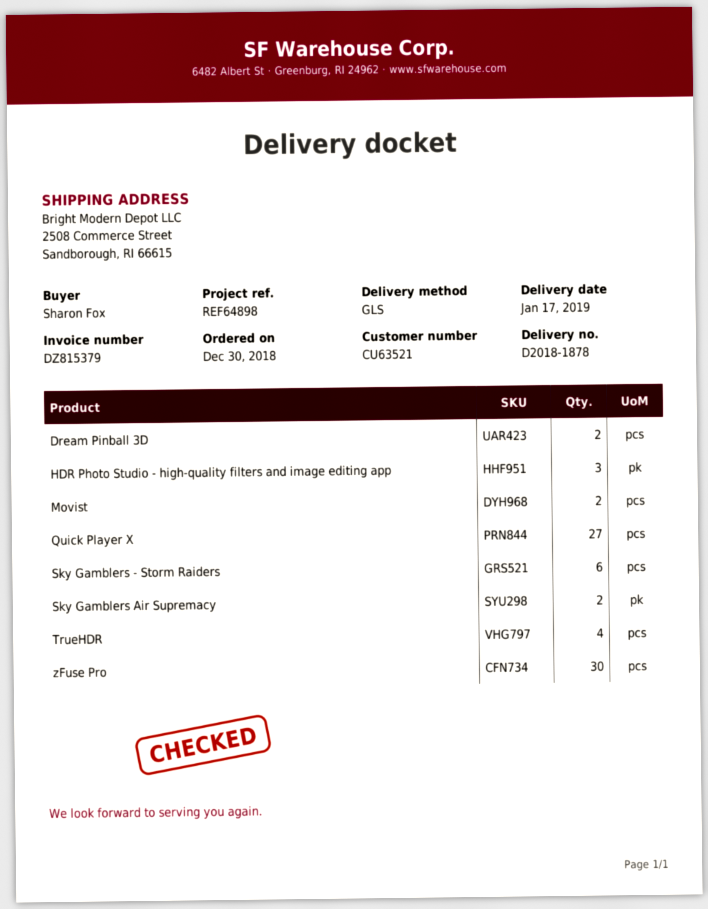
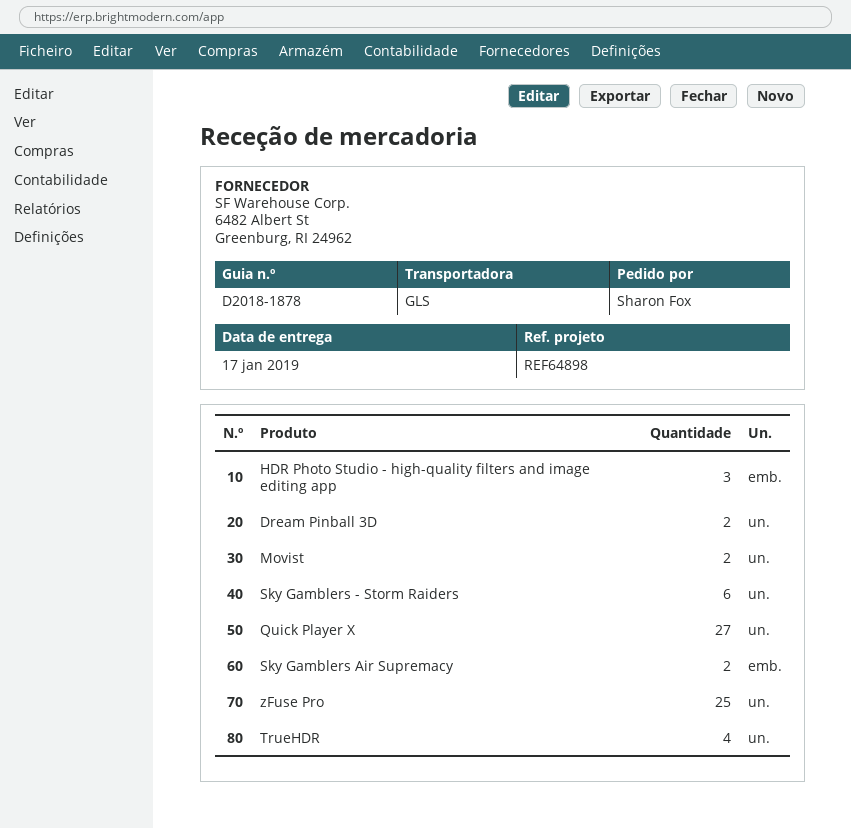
zFuse Pro: 30 -> 25

